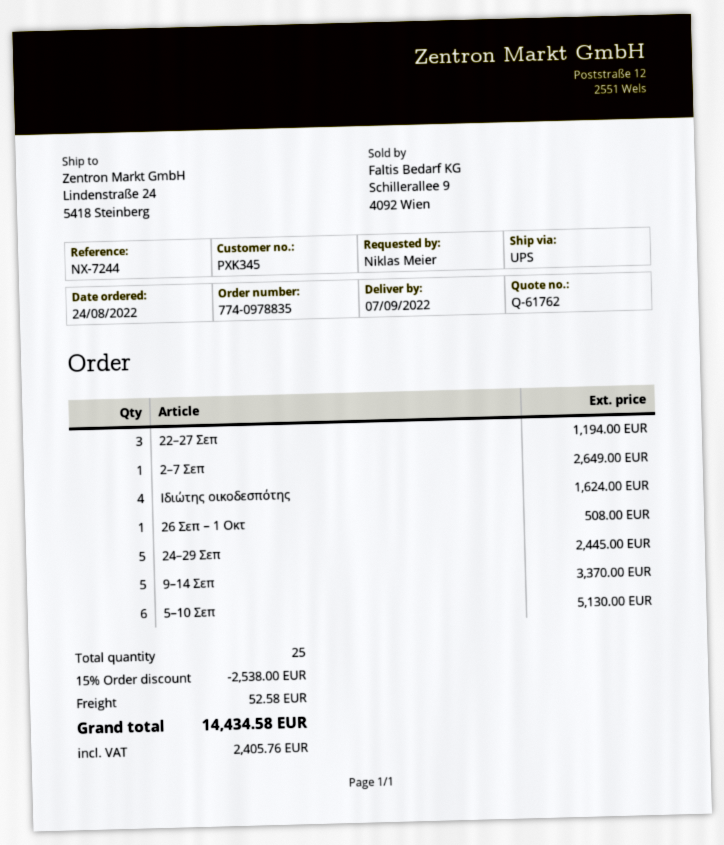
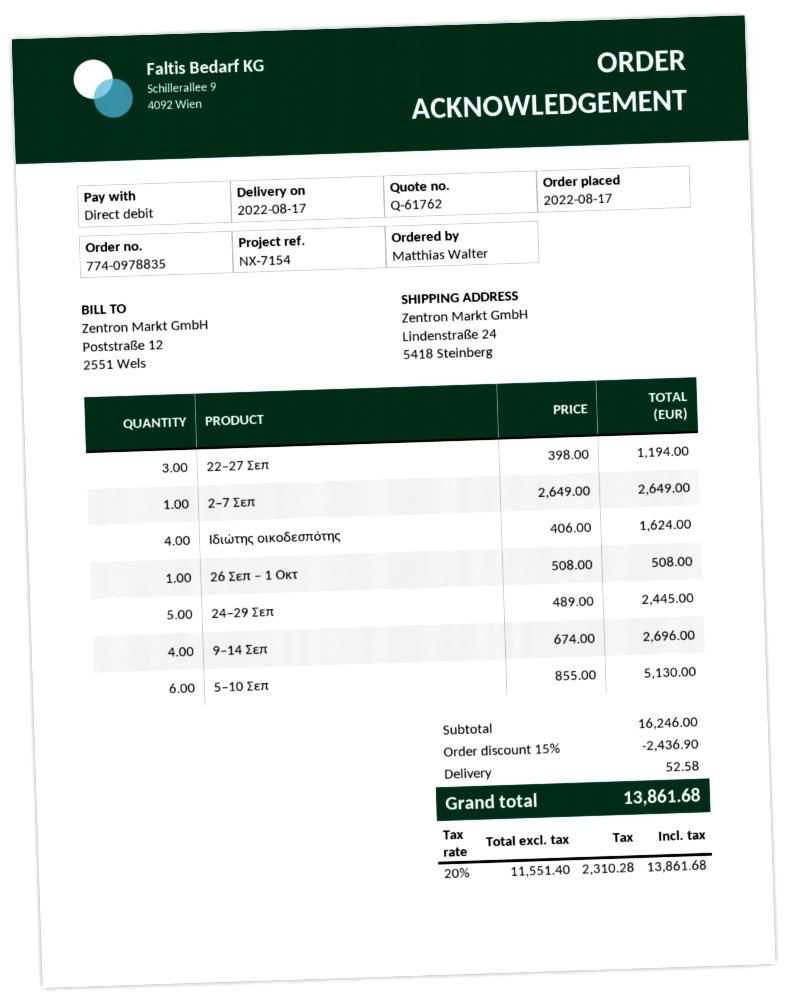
order date: 2022-08-24 -> 2022-08-17
delivery date: 2022-09-07 -> 2022-08-17
reference: NX-7244 -> NX-7154
ordered by: Niklas Meier -> Matthias Walter
9–14 Σεπ: 5 for 3370.00 -> 4 for 2696.00
discount: 15% = 2538.00 -> 15% = 2436.90
tax: 2405.76 -> 2310.28
total: 14434.58 -> 13861.68

